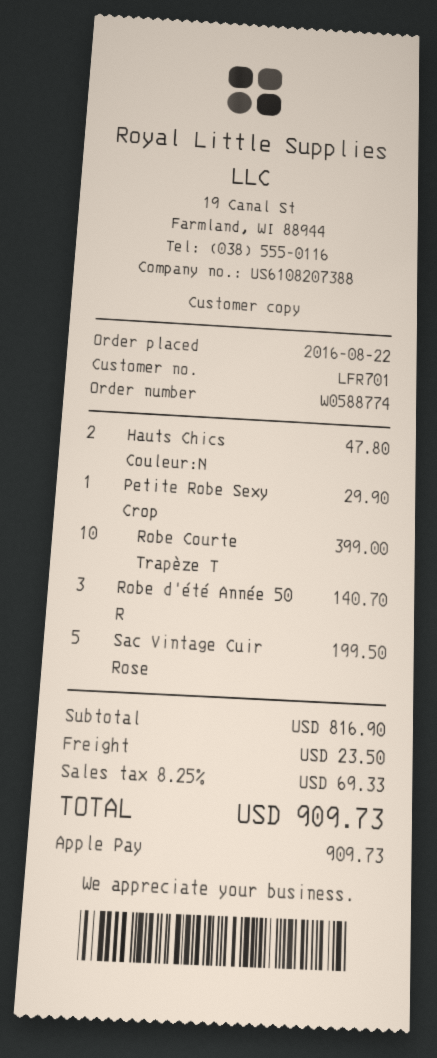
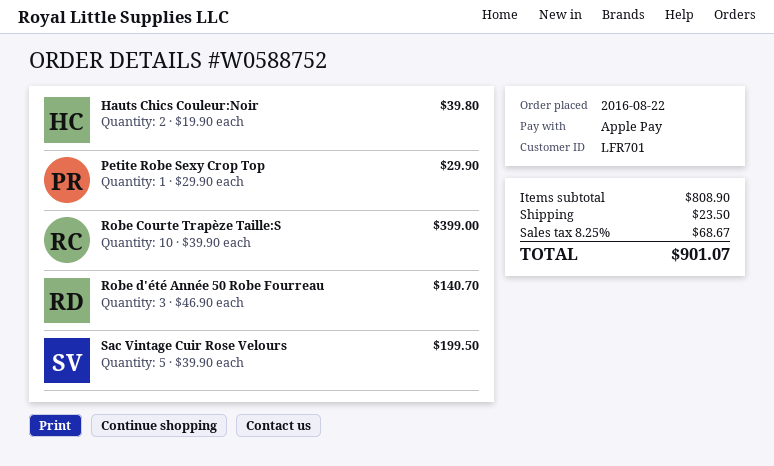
order number: W0588774 -> W0588752
Hauts Chics Couleur:N: 2 for 47.80 -> 2 for 39.80
subtotal: 816.90 -> 808.90
tax: 8.25% = 69.33 -> 8.25% = 68.67
total: 909.73 -> 901.07

